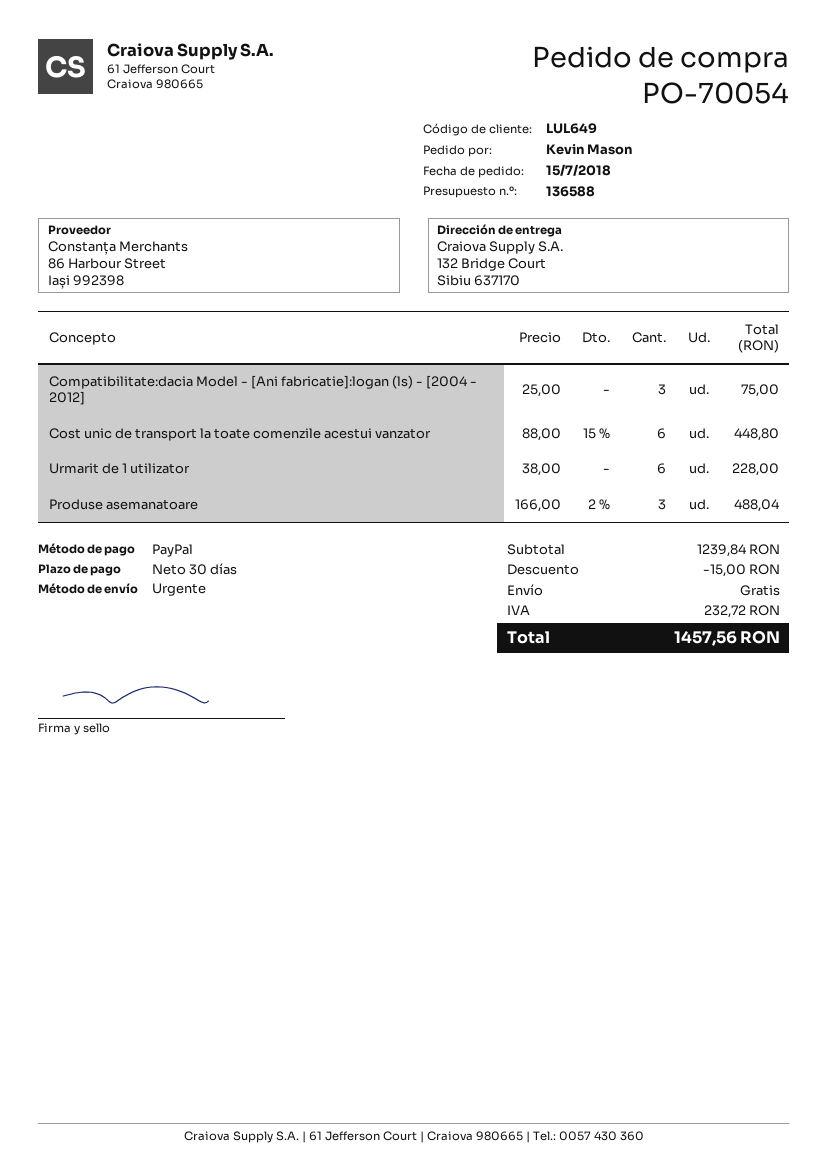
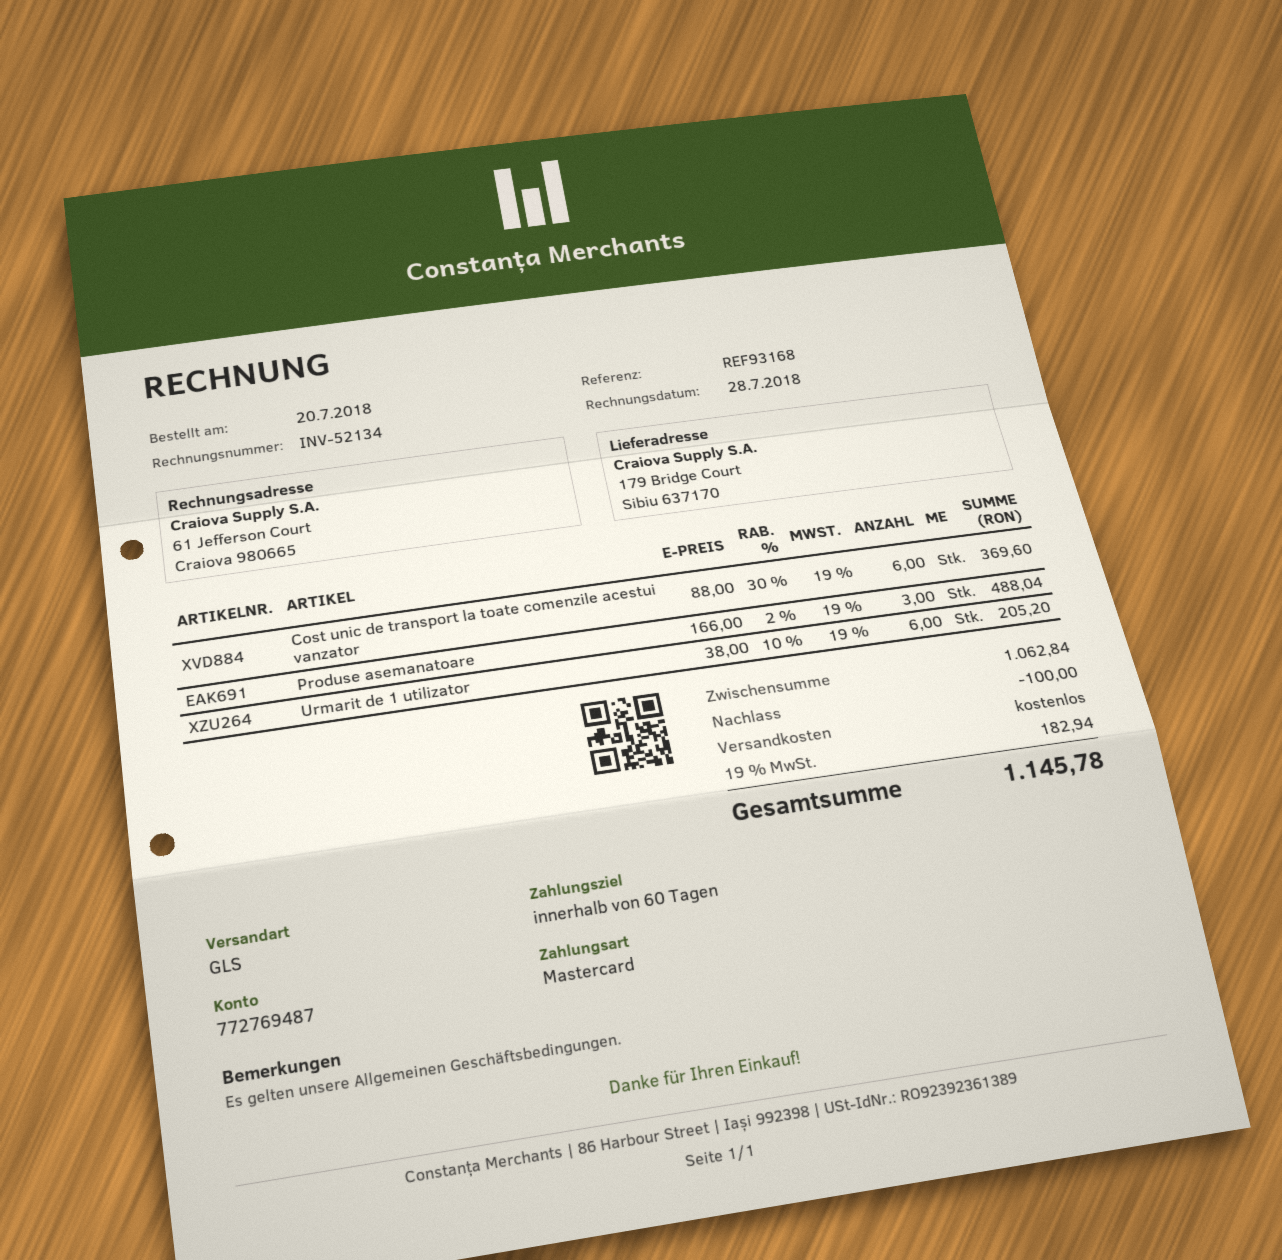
order date: 2018-07-15 -> 2018-07-20
payment terms: 30 days -> 60 days
payment method: PayPal -> Mastercard
shipping method: express -> GLS
ship to: 132 Bridge Court, Sibiu 637170 -> 179 Bridge Court, Sibiu 637170
Compatibilitate:dacia Model - [Ani fabricatie]:logan (ls) - [2004 - 2012]: 3 x 25.00 = 75.00 -> none
Cost unic de transport la toate comenzile acestui vanzator: 6 x 88.00 - 15% = 448.80 -> 6 x 88.00 - 30% = 369.60
Urmarit de 1 utilizator: 6 x 38.00 = 228.00 -> 6 x 38.00 - 10% = 205.20
subtotal: 1239.84 -> 1062.84
discount: 15.00 -> 100.00
tax: 232.72 -> 182.94
total: 1457.56 -> 1145.78

